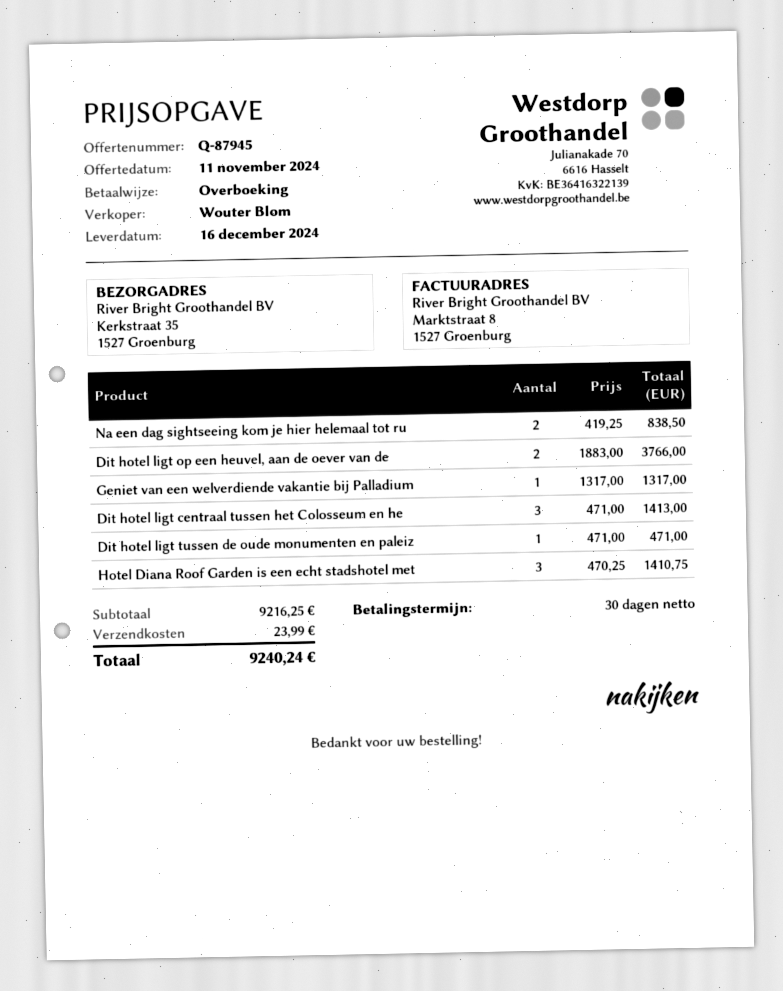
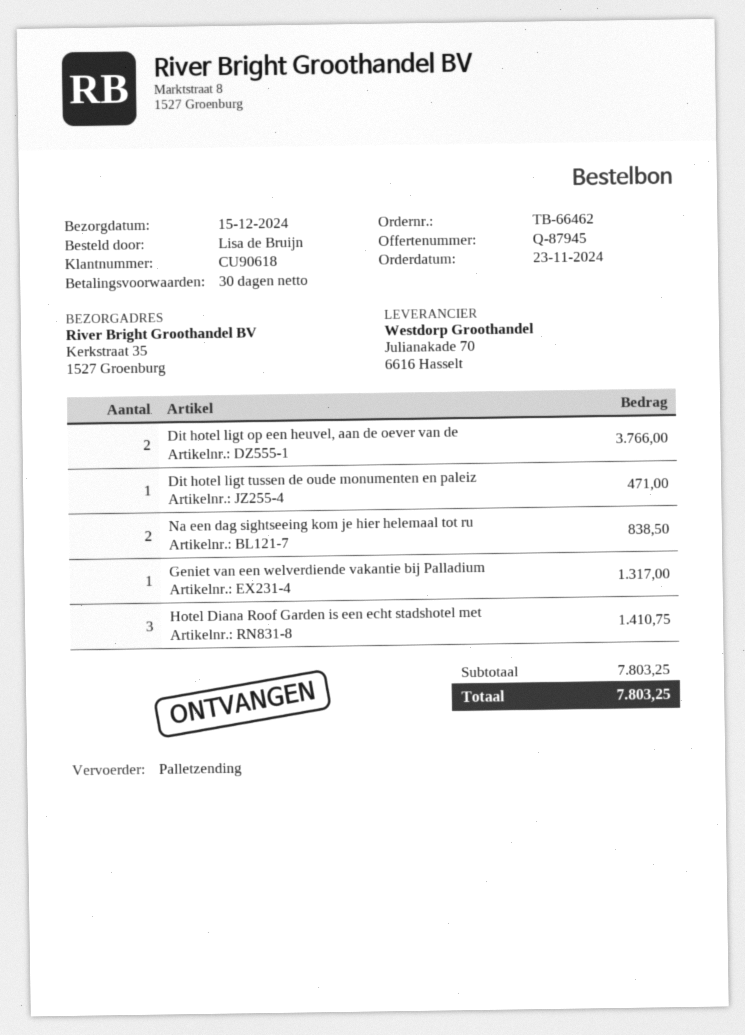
delivery date: 2024-12-16 -> 2024-12-15
Dit hotel ligt centraal tussen het Colosseum en he: 3 for 1413.00 -> none
subtotal: 9216.25 -> 7803.25
shipping: 23.99 -> none
total: 9240.24 -> 7803.25

